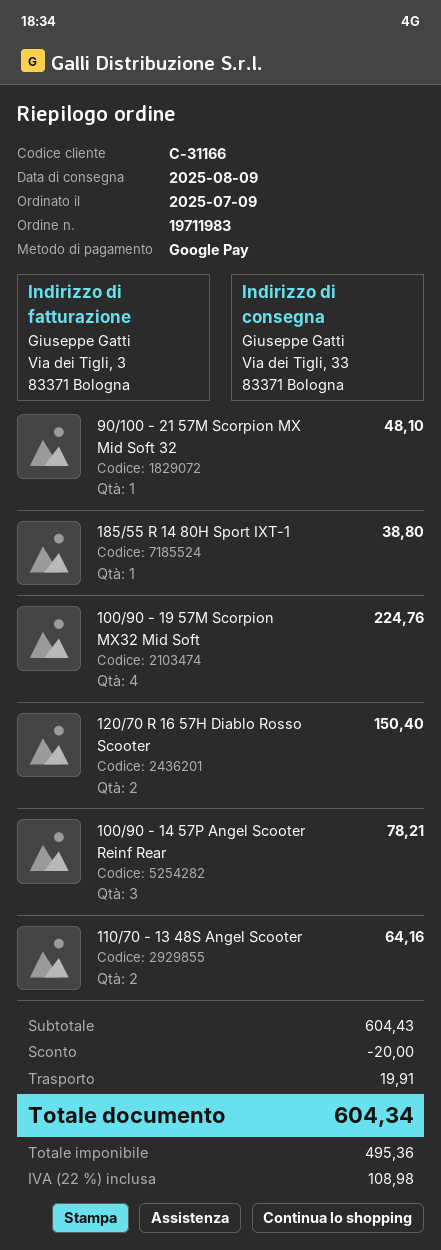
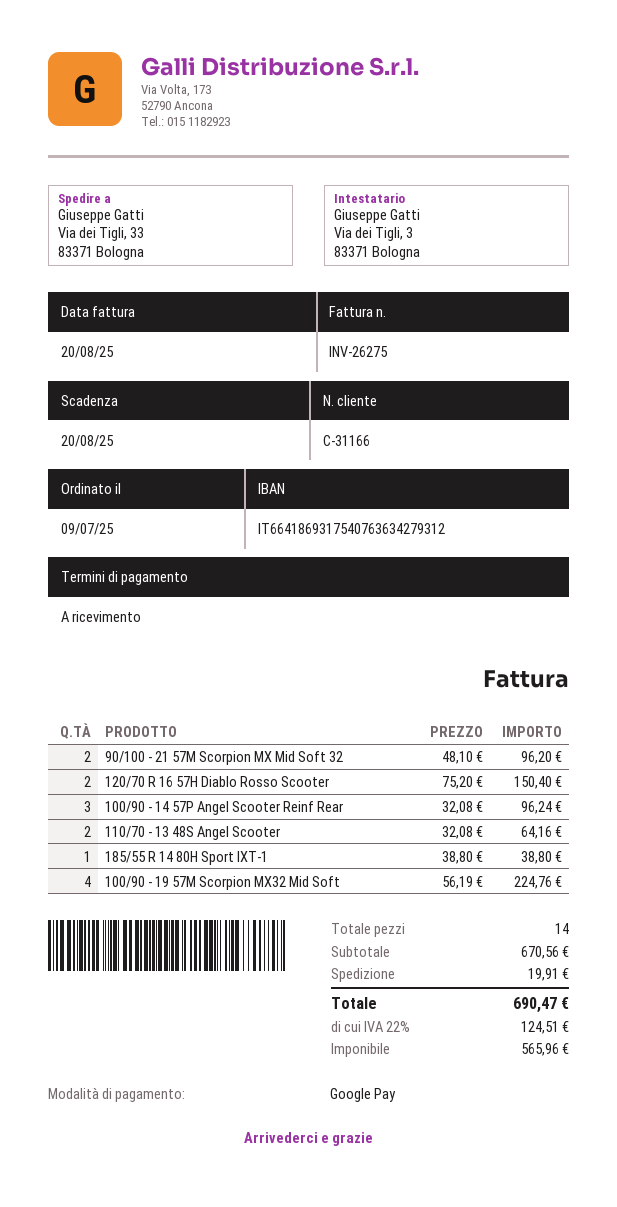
90/100 - 21 57M Scorpion MX Mid Soft 32: 1 for 48.10 -> 2 for 96.20
100/90 - 14 57P Angel Scooter Reinf Rear: 3 for 78.21 -> 3 for 96.24
subtotal: 604.43 -> 670.56
discount: 20.00 -> none
net: 495.36 -> 565.96
tax: 22% = 108.98 -> 22% = 124.51
total: 604.34 -> 690.47

